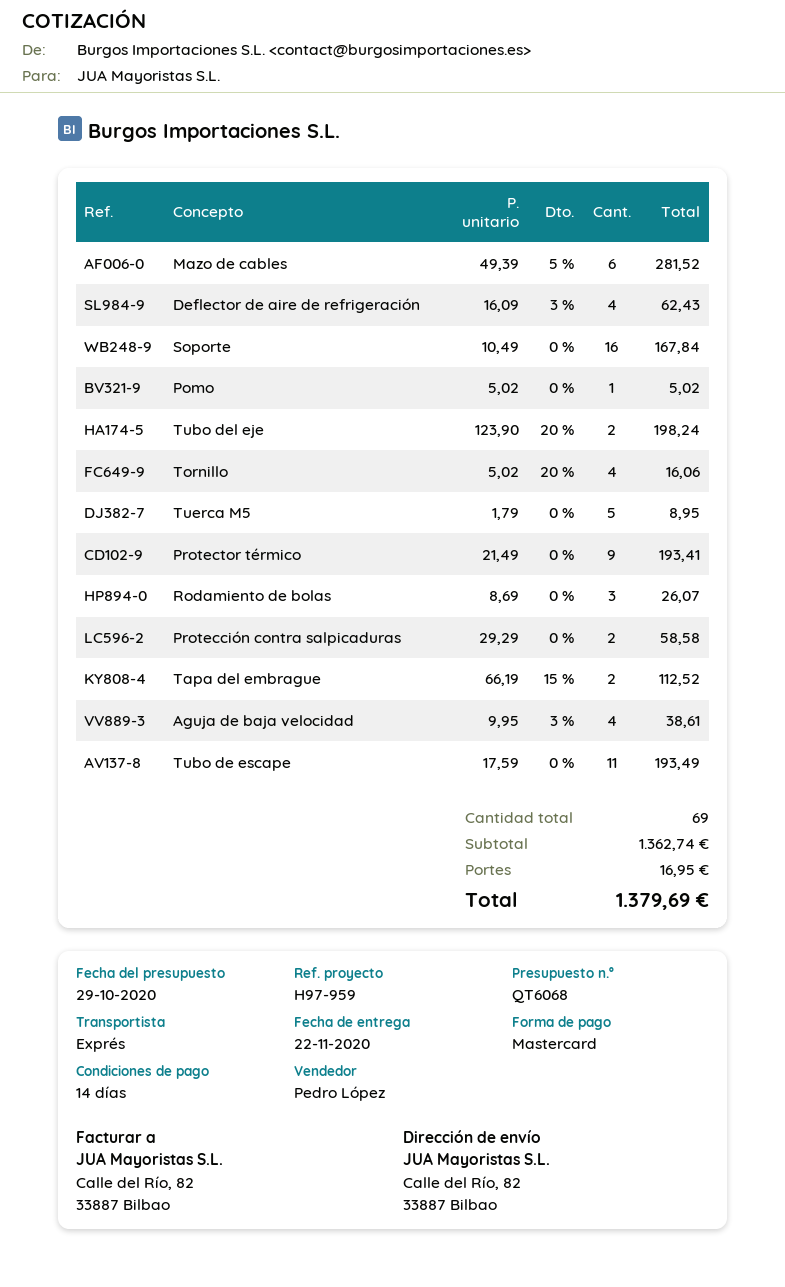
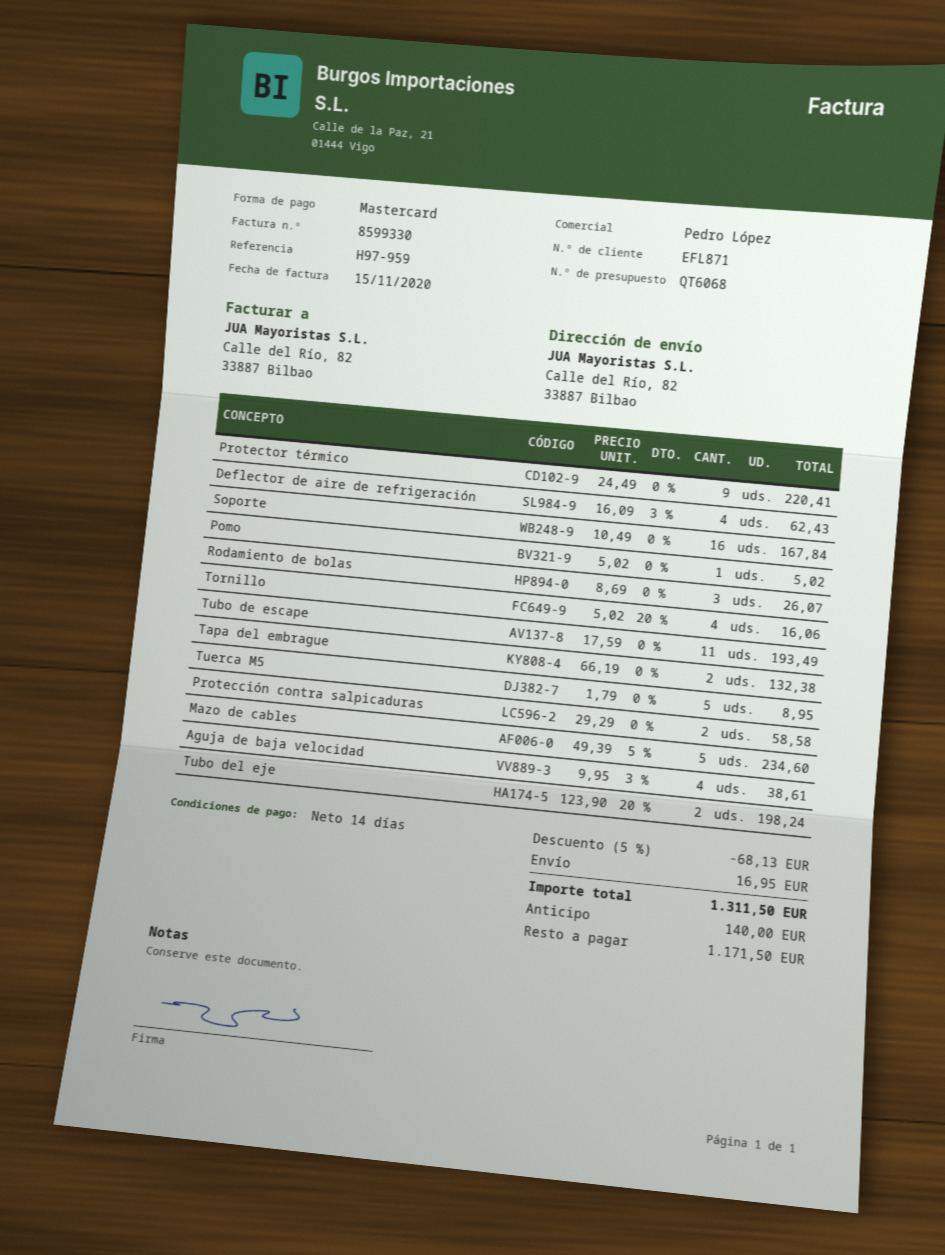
Mazo de cables: 6 x 49.39 - 5% = 281.52 -> 5 x 49.39 - 5% = 234.60
Protector térmico: 9 x 21.49 = 193.41 -> 9 x 24.49 = 220.41
Tapa del embrague: 2 x 66.19 - 15% = 112.52 -> 2 x 66.19 = 132.38
discount: none -> 5% = 68.13
total: 1379.69 -> 1311.50

